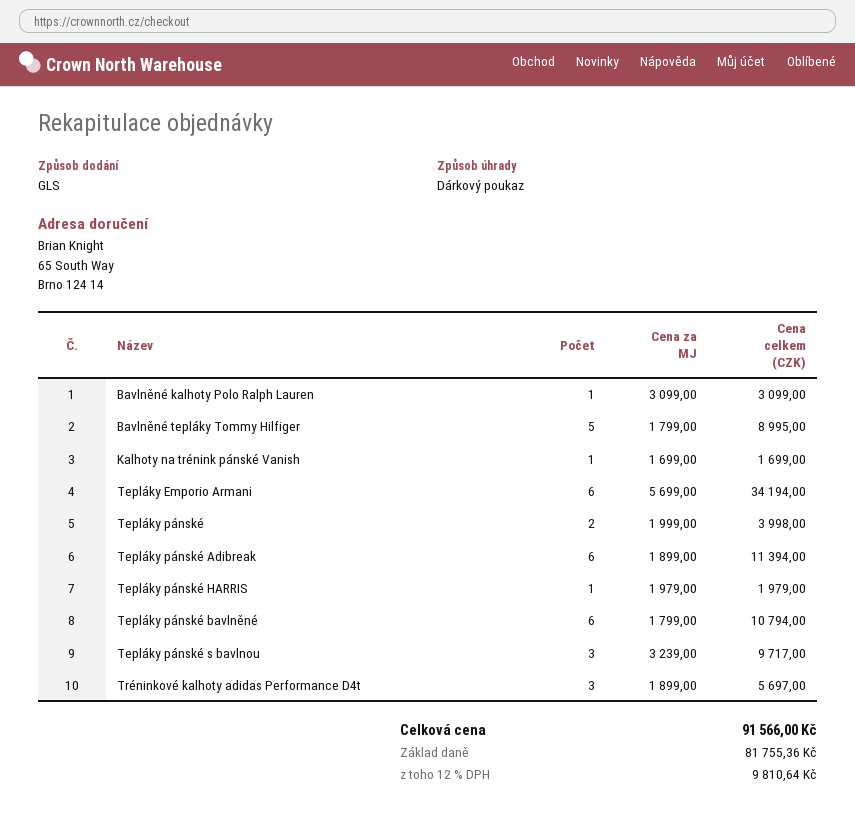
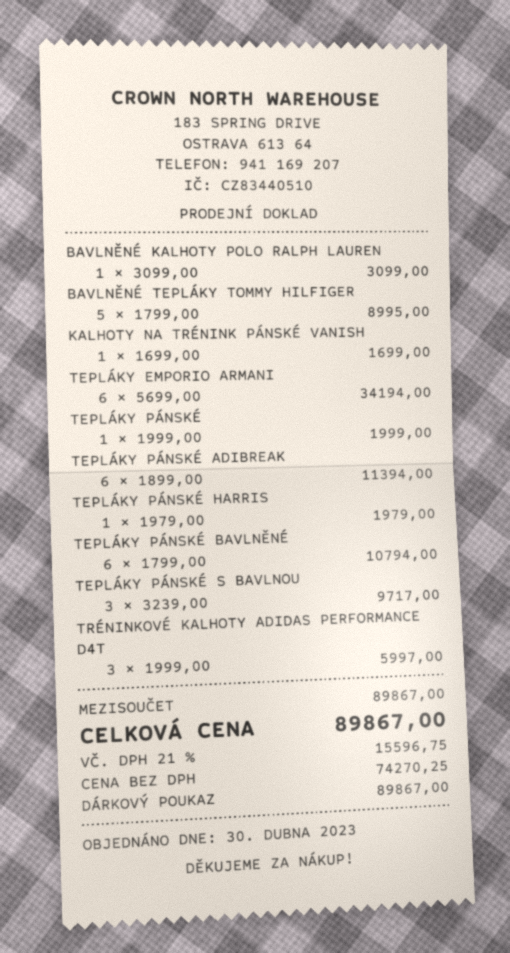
Tepláky pánské: 2 x 1999.00 = 3998.00 -> 1 x 1999.00 = 1999.00
Tréninkové kalhoty adidas Performance D4t: 3 x 1899.00 = 5697.00 -> 3 x 1999.00 = 5997.00
net: 81755.36 -> 74270.25
tax: 12% = 9810.64 -> 21% = 15596.75
total: 91566.00 -> 89867.00

